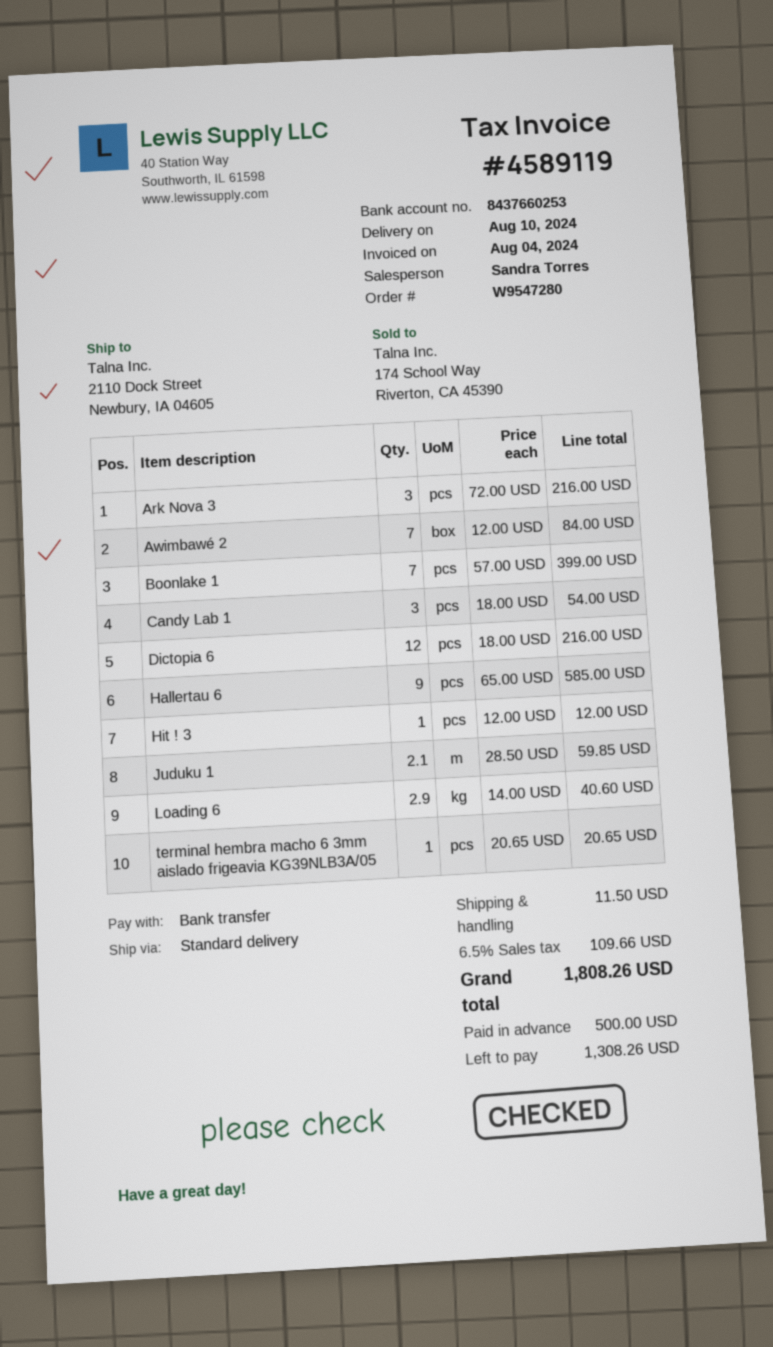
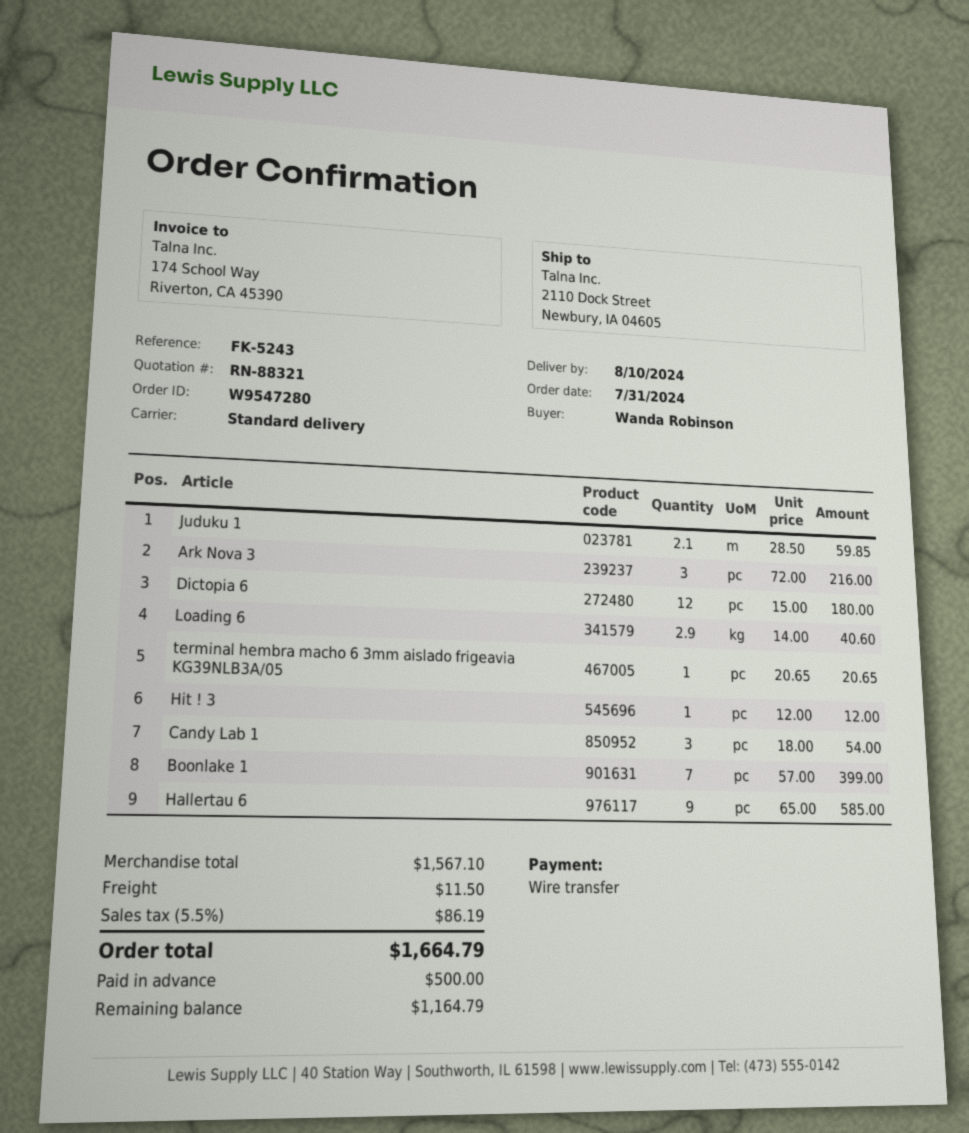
Awimbawé 2: 7 x 12.00 = 84.00 -> none
Dictopia 6: 12 x 18.00 = 216.00 -> 12 x 15.00 = 180.00
tax: 6.5% = 109.66 -> 5.5% = 86.19
total: 1808.26 -> 1664.79
balance: 1308.26 -> 1164.79

